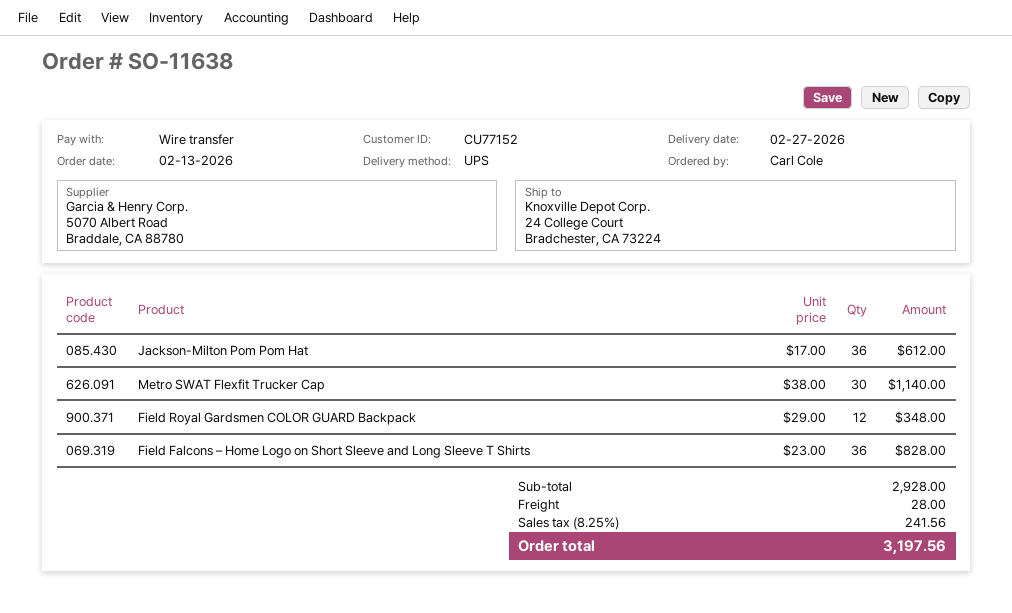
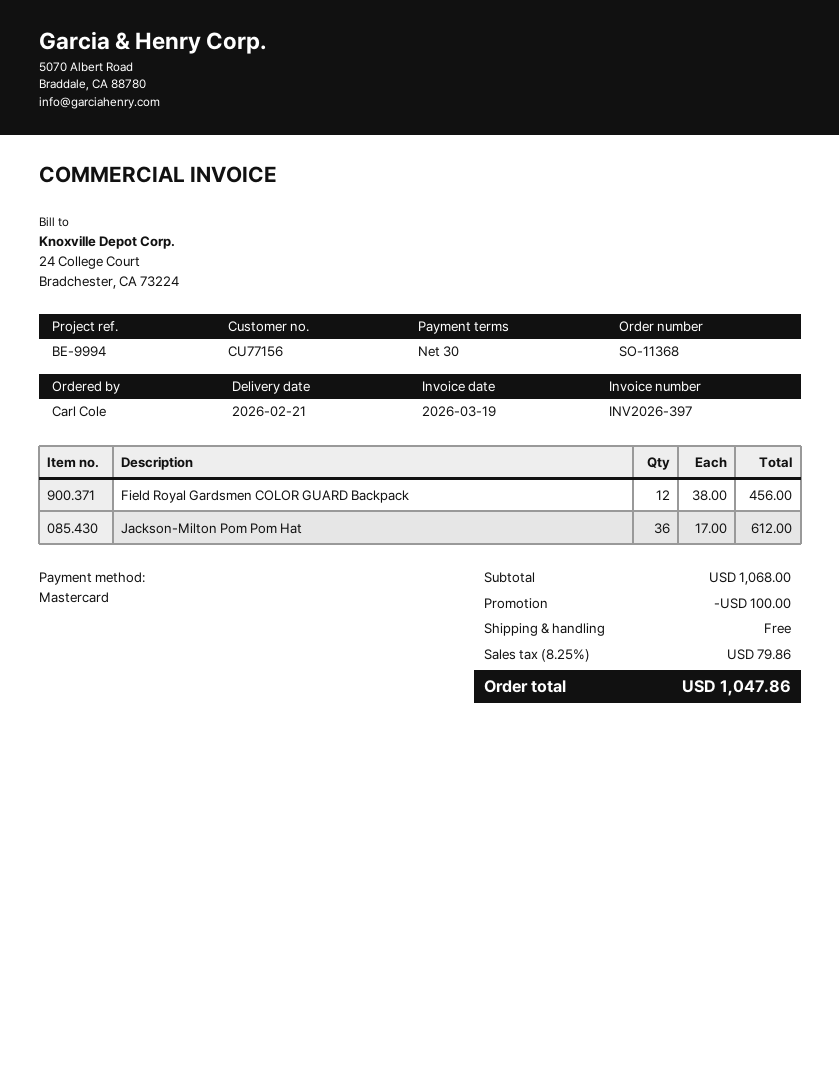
order number: SO-11638 -> SO-11368
delivery date: 2026-02-27 -> 2026-02-21
customer number: CU77152 -> CU77156
payment method: bank transfer -> Mastercard
Metro SWAT Flexfit Trucker Cap: 30 x 38.00 = 1140.00 -> none
Field Royal Gardsmen COLOR GUARD Backpack: 12 x 29.00 = 348.00 -> 12 x 38.00 = 456.00
Field Falcons – Home Logo on Short Sleeve and Long Sleeve T Shirts: 36 x 23.00 = 828.00 -> none
subtotal: 2928.00 -> 1068.00
discount: none -> 100.00
shipping: 28.00 -> 0.00
tax: 8.25% = 241.56 -> 8.25% = 79.86
total: 3197.56 -> 1047.86

